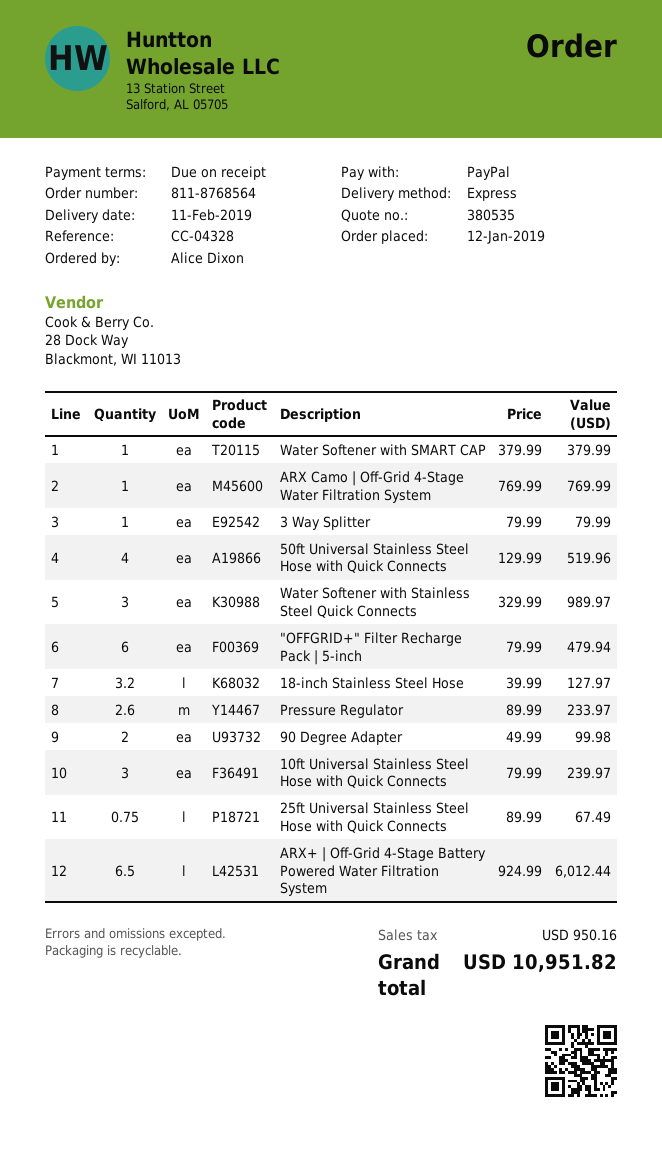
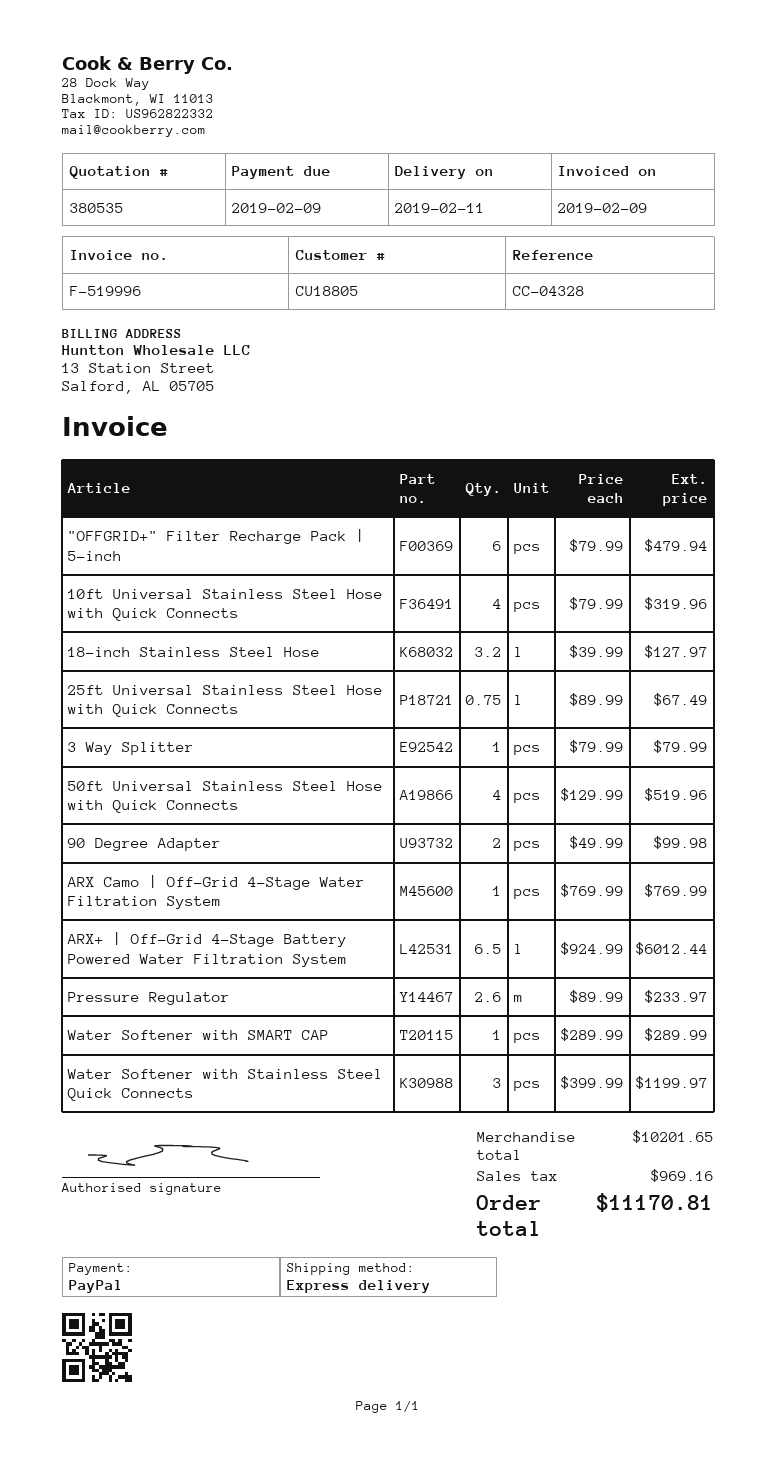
Water Softener with SMART CAP: 1 x 379.99 = 379.99 -> 1 x 289.99 = 289.99
Water Softener with Stainless Steel Quick Connects: 3 x 329.99 = 989.97 -> 3 x 399.99 = 1199.97
10ft Universal Stainless Steel Hose with Quick Connects: 3 x 79.99 = 239.97 -> 4 x 79.99 = 319.96
tax: 950.16 -> 969.16
total: 10951.82 -> 11170.81

